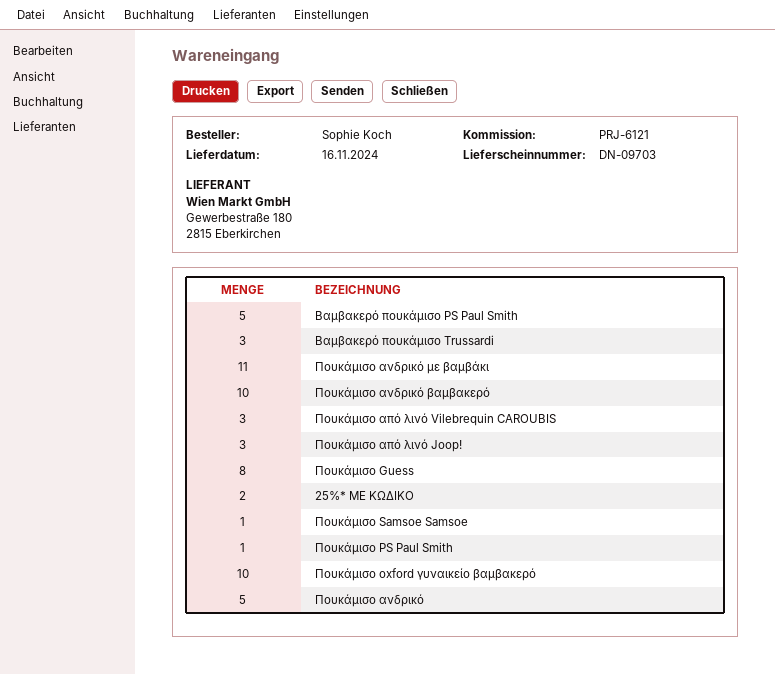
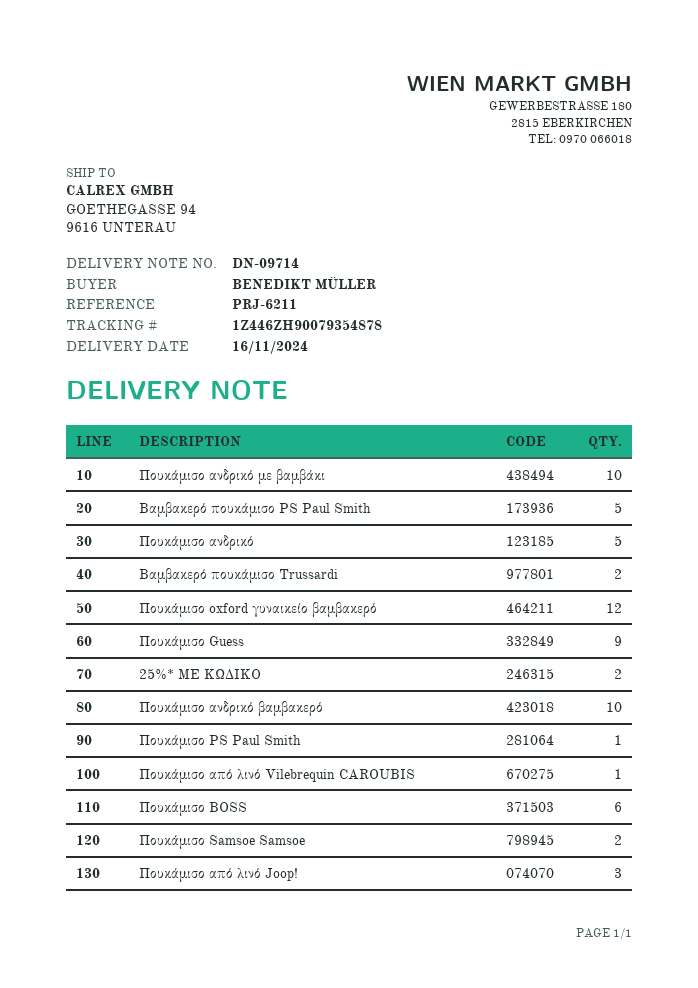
delivery note number: DN-09703 -> DN-09714
reference: PRJ-6121 -> PRJ-6211
ordered by: Sophie Koch -> BENEDIKT MÜLLER
Βαμβακερό πουκάμισο Trussardi: 3 -> 2
Πουκάμισο ανδρικό με βαμβάκι: 11 -> 10
Πουκάμισο από λινό Vilebrequin CAROUBIS: 3 -> 1
Πουκάμισο Guess: 8 -> 9
Πουκάμισο Samsoe Samsoe: 1 -> 2
Πουκάμισο oxford γυναικείο βαμβακερό: 10 -> 12
Πουκάμισο BOSS: none -> 6

